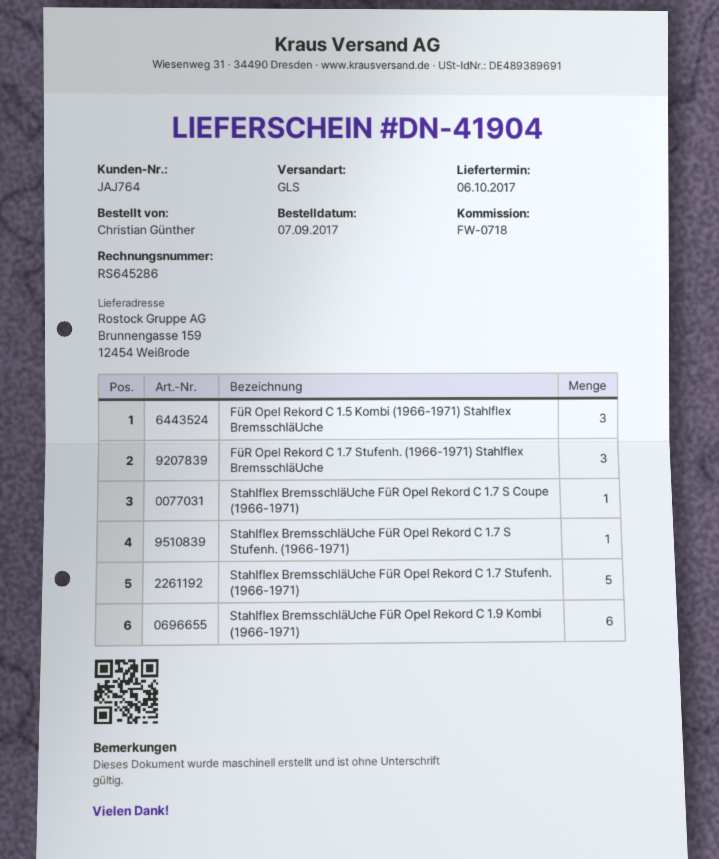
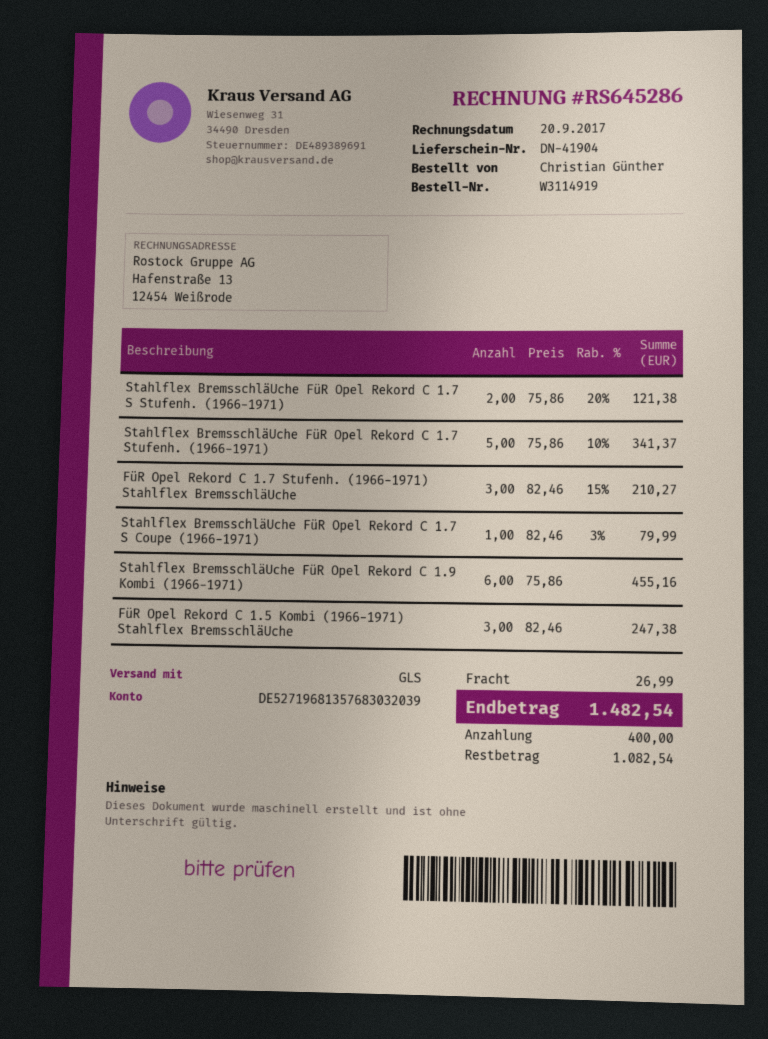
Stahlflex BremsschläUche FüR Opel Rekord C 1.7 S Stufenh. (1966-1971): 1 -> 2

